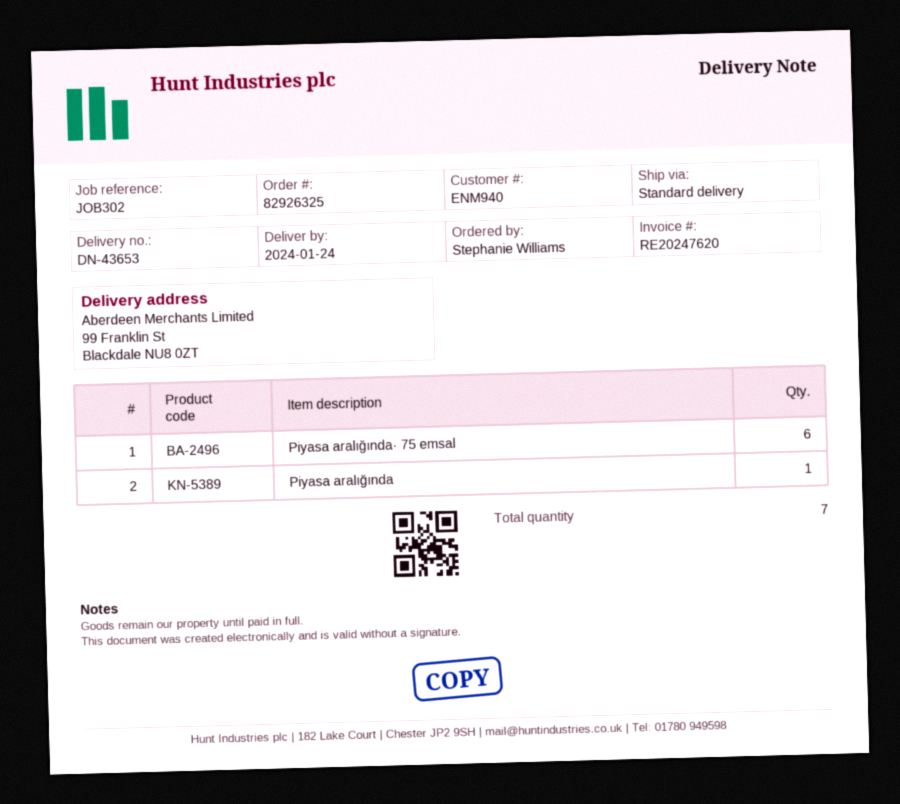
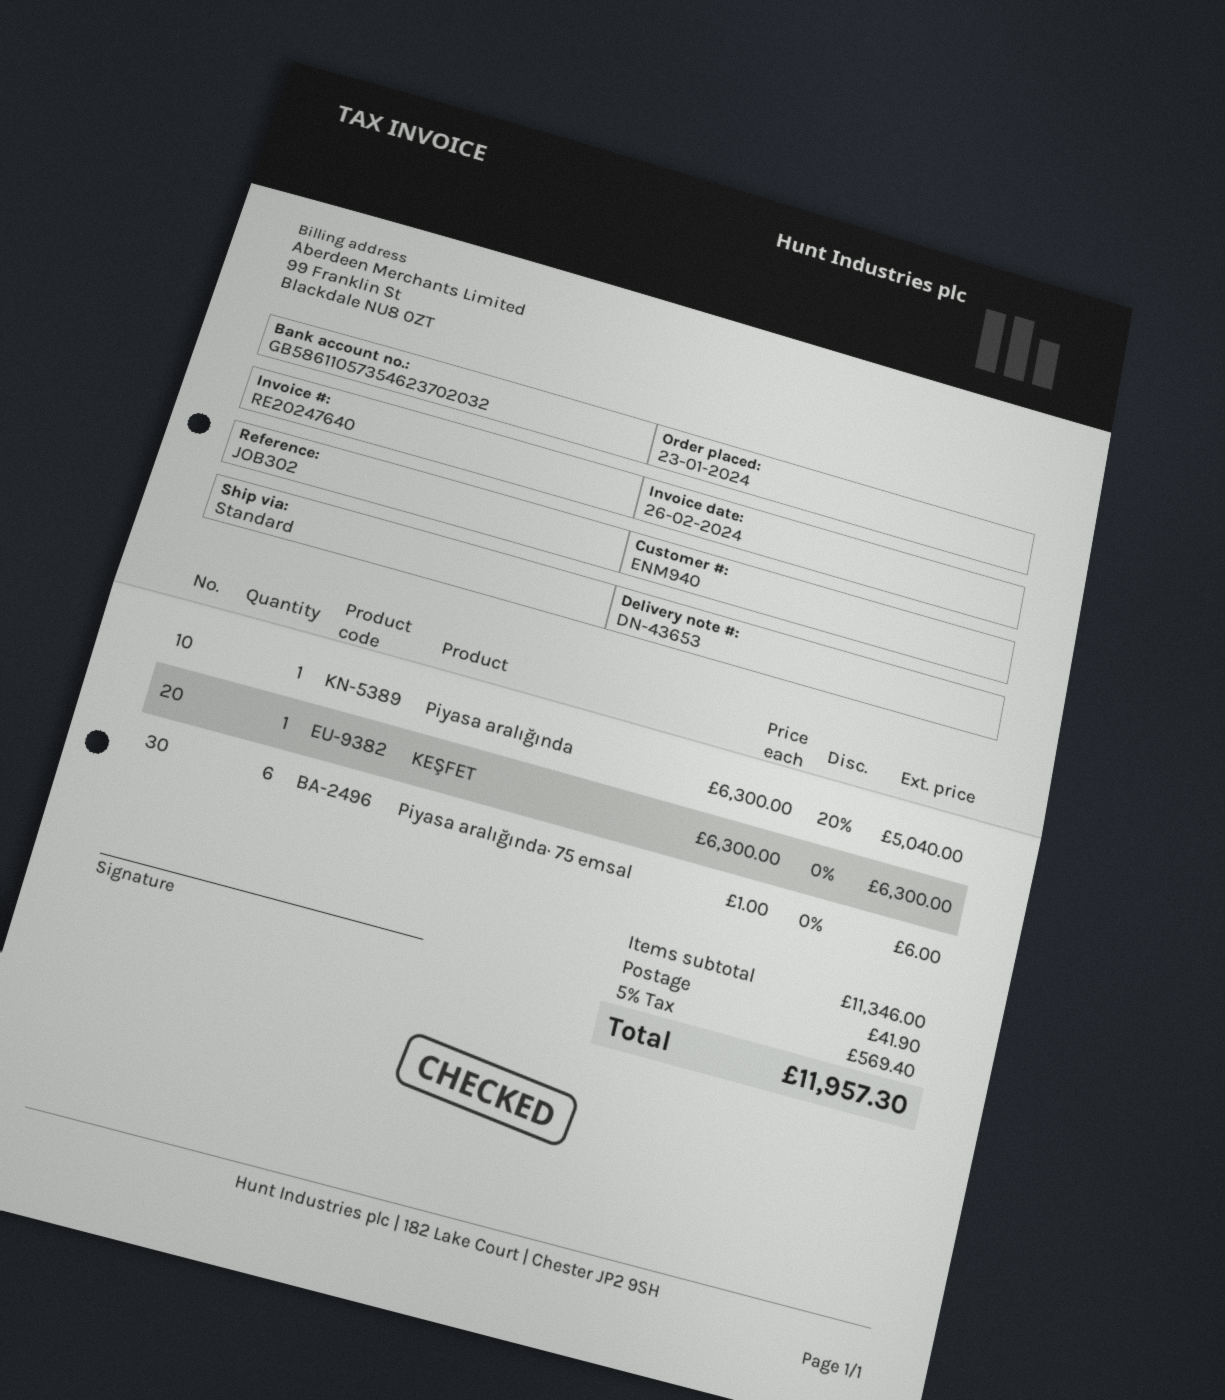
invoice number: RE20247620 -> RE20247640
KEŞFET: none -> 1

